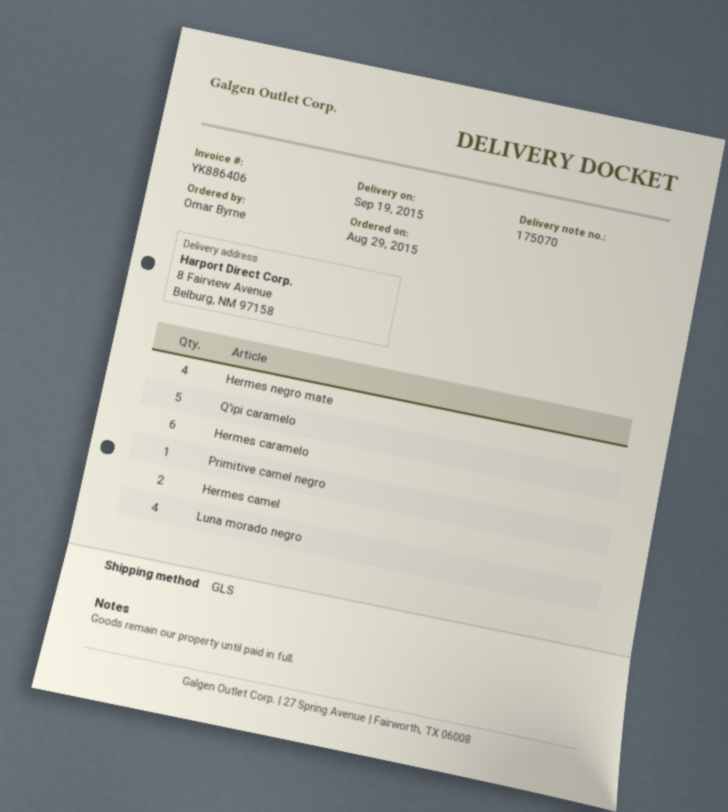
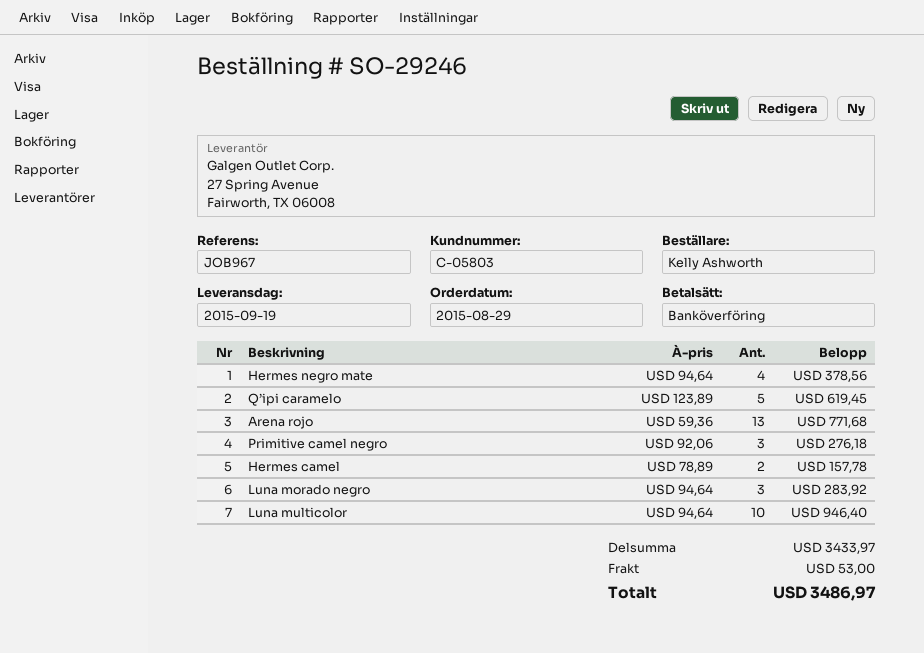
ordered by: Omar Byrne -> Kelly Ashworth
Hermes caramelo: 6 -> none
Primitive camel negro: 1 -> 3
Luna morado negro: 4 -> 3
Arena rojo: none -> 13
Luna multicolor: none -> 10

